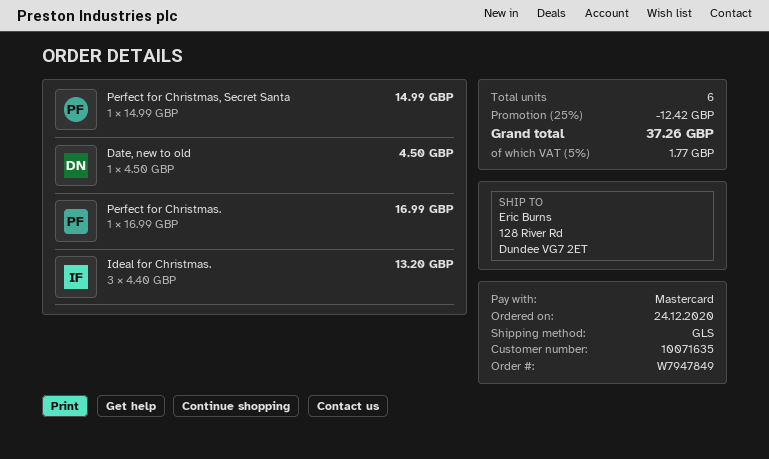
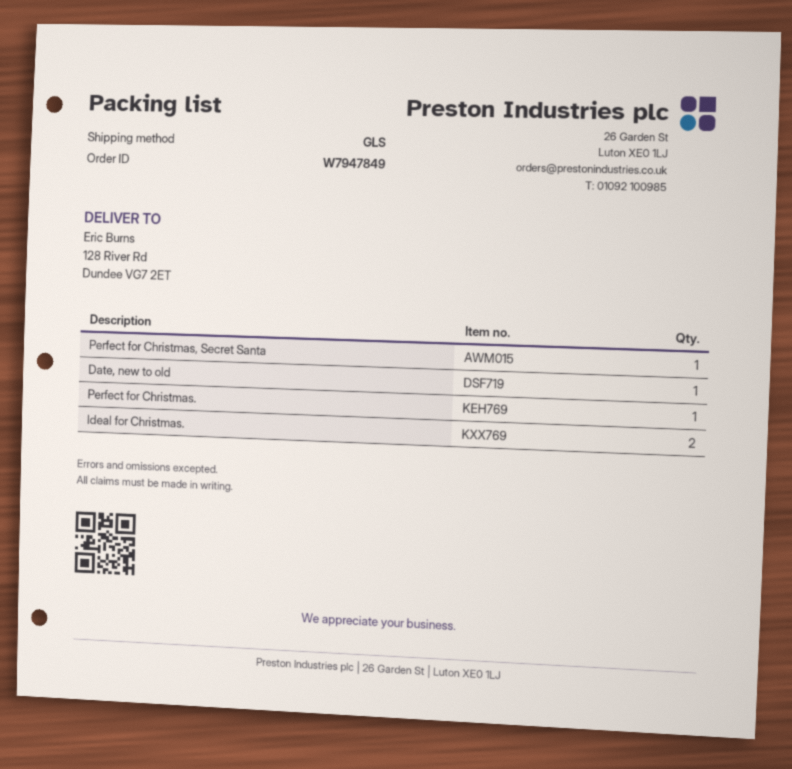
Ideal for Christmas.: 3 -> 2

